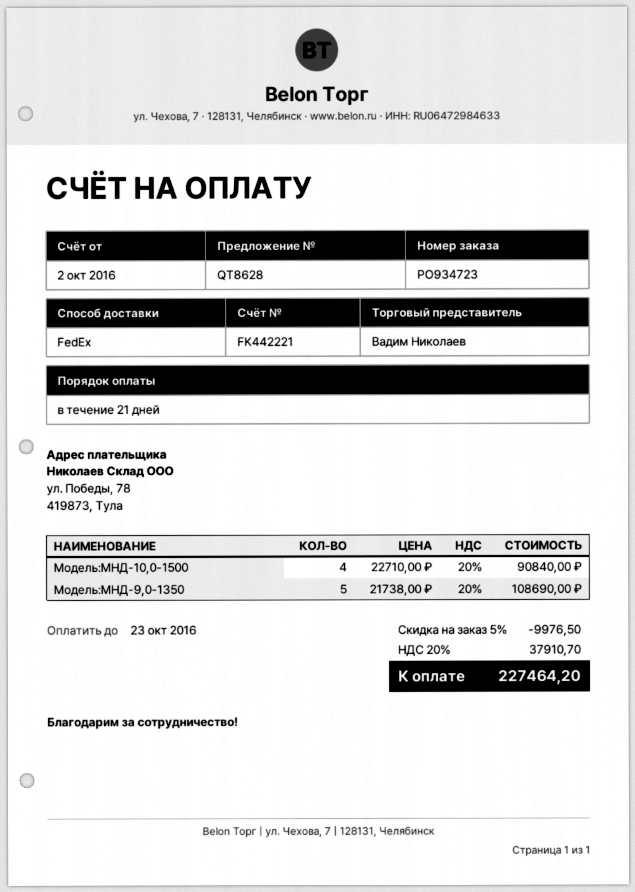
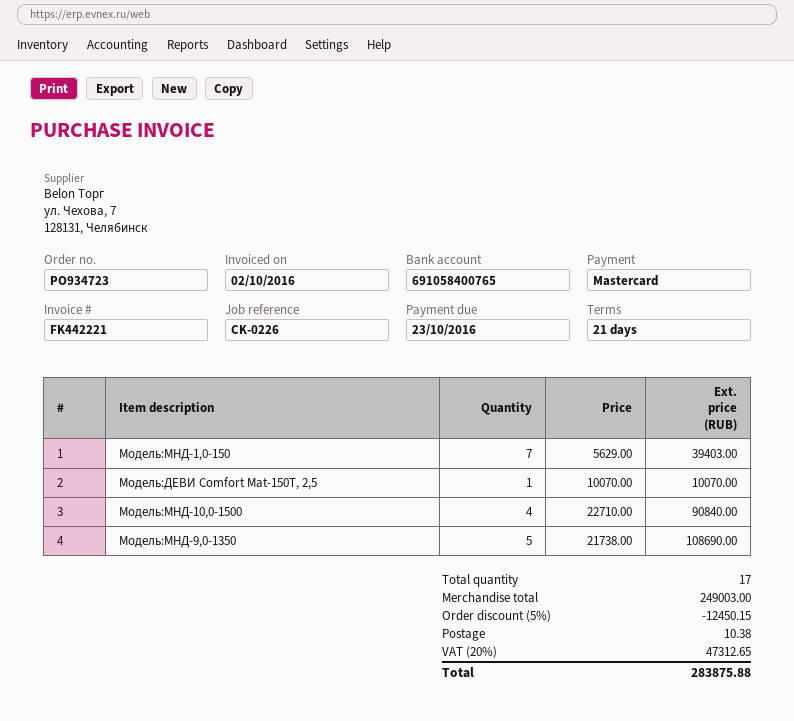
Модель:МНД-1,0-150: none -> 7 x 5629.00 = 39403.00
Модель:ДЕВИ Comfort Mat-150T, 2,5: none -> 1 x 10070.00 = 10070.00
discount: 5% = 9976.50 -> 5% = 12450.15
shipping: none -> 10.38
tax: 20% = 37910.70 -> 20% = 47312.65
total: 227464.20 -> 283875.88

